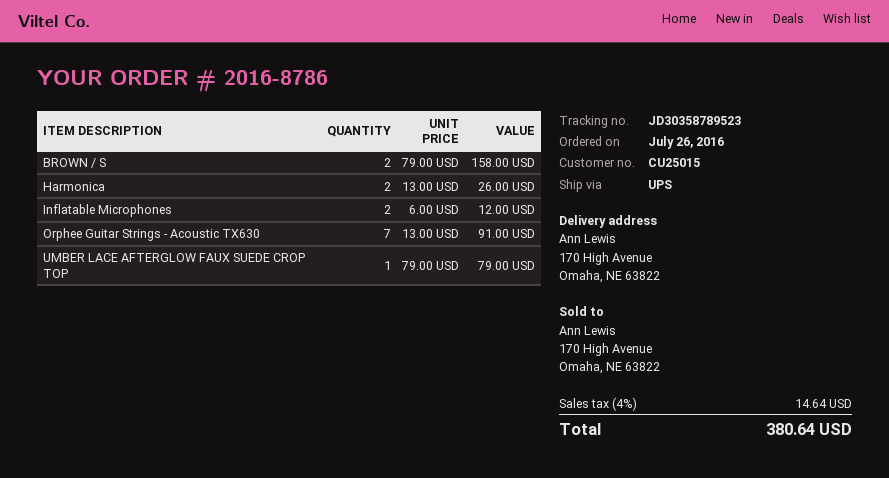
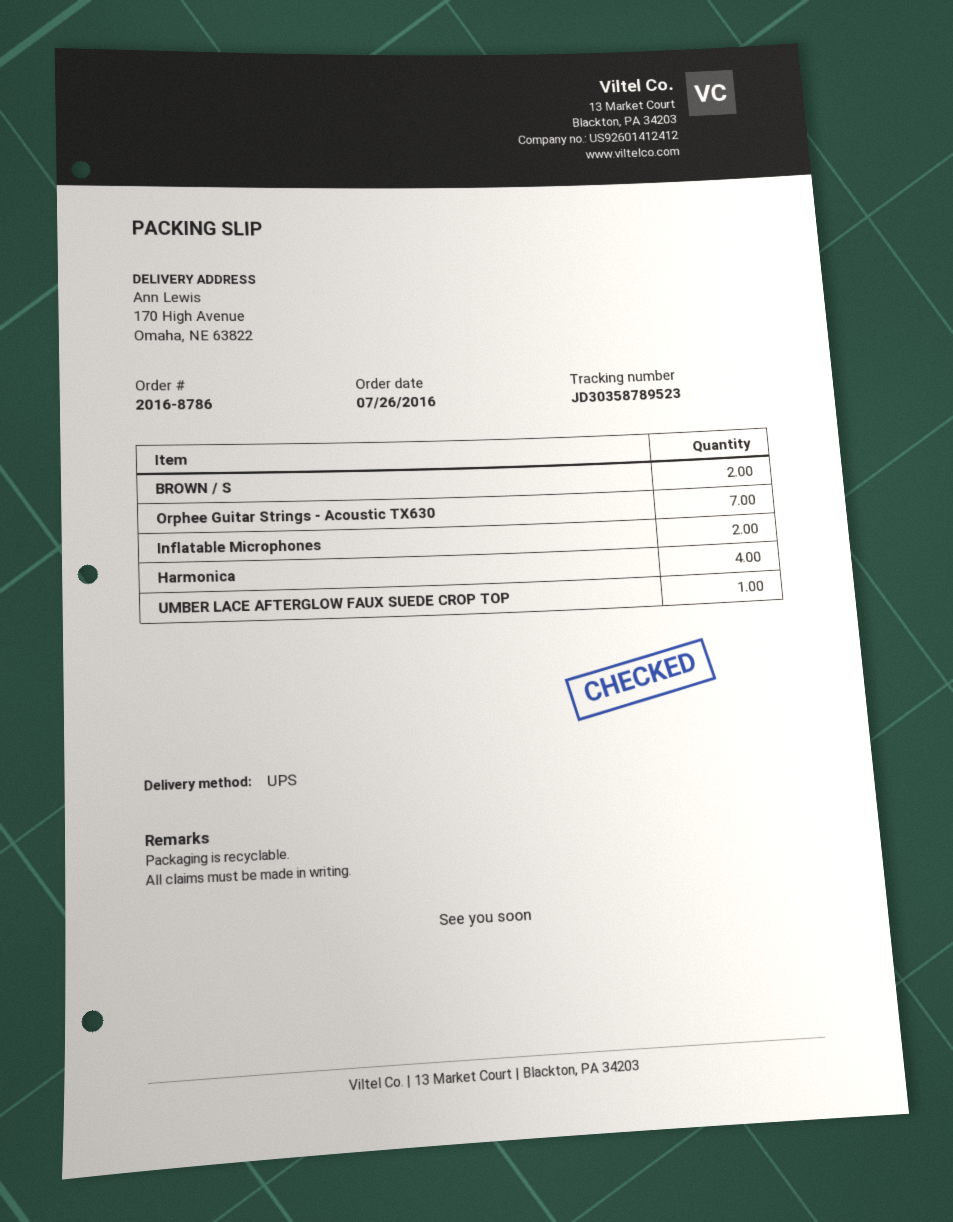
Harmonica: 2 -> 4

